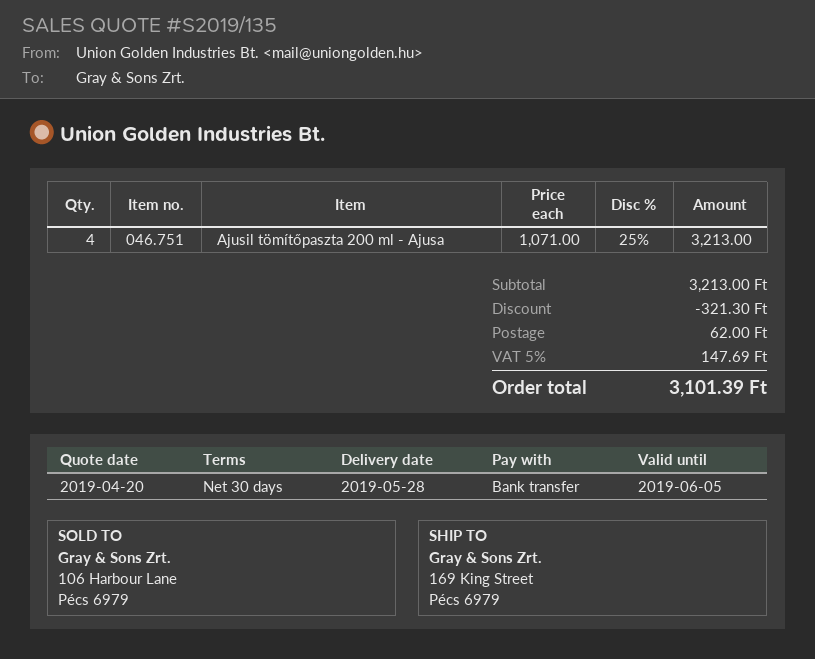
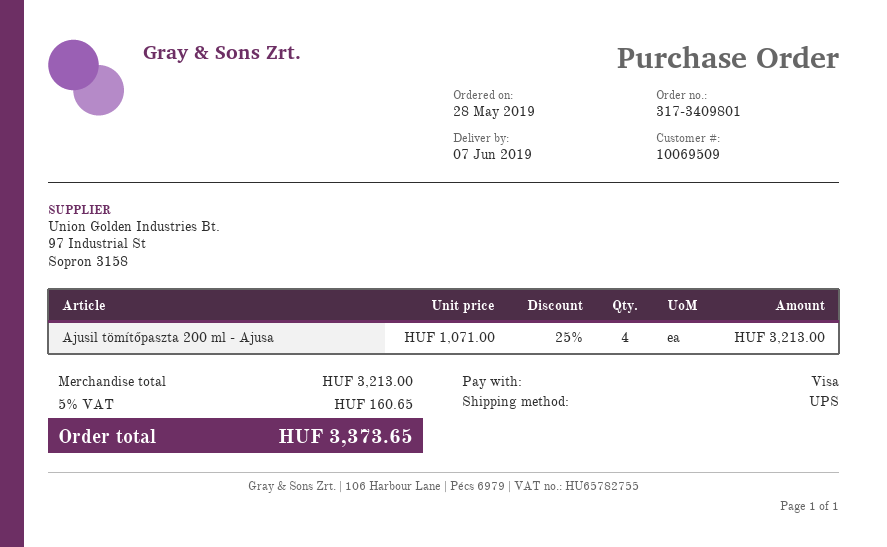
delivery date: 2019-05-28 -> 2019-06-07
payment method: bank transfer -> Visa
discount: 321.30 -> none
shipping: 62.00 -> none
tax: 5% = 147.69 -> 5% = 160.65
total: 3101.39 -> 3373.65

